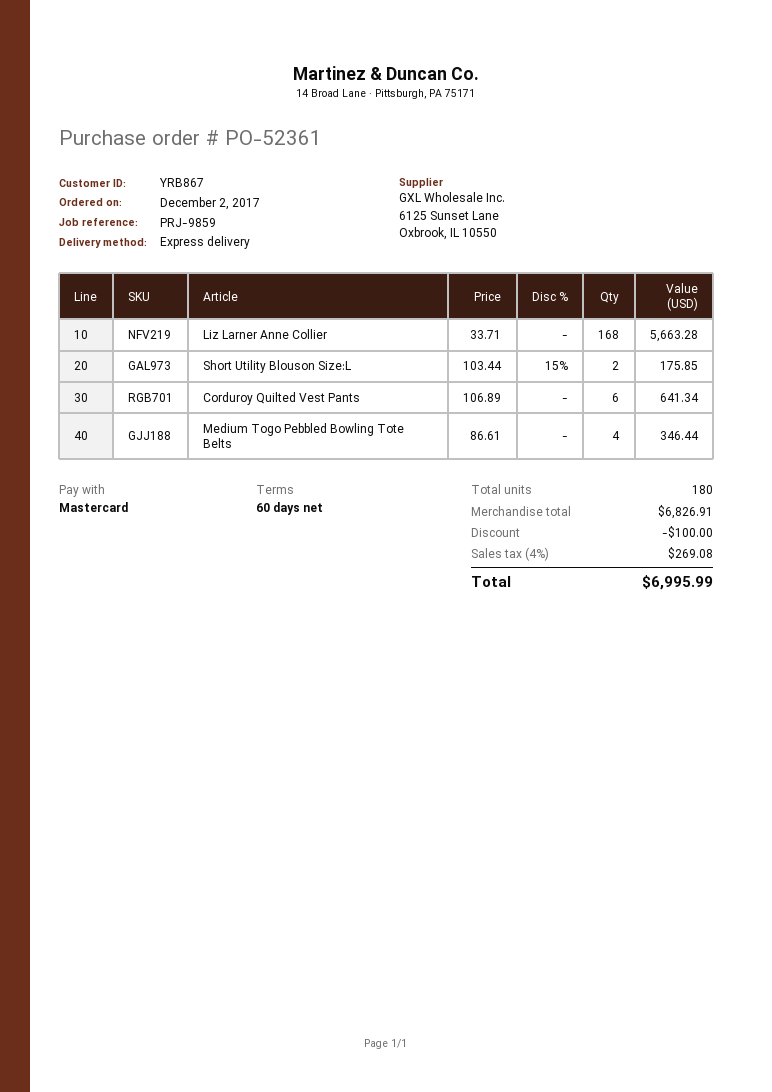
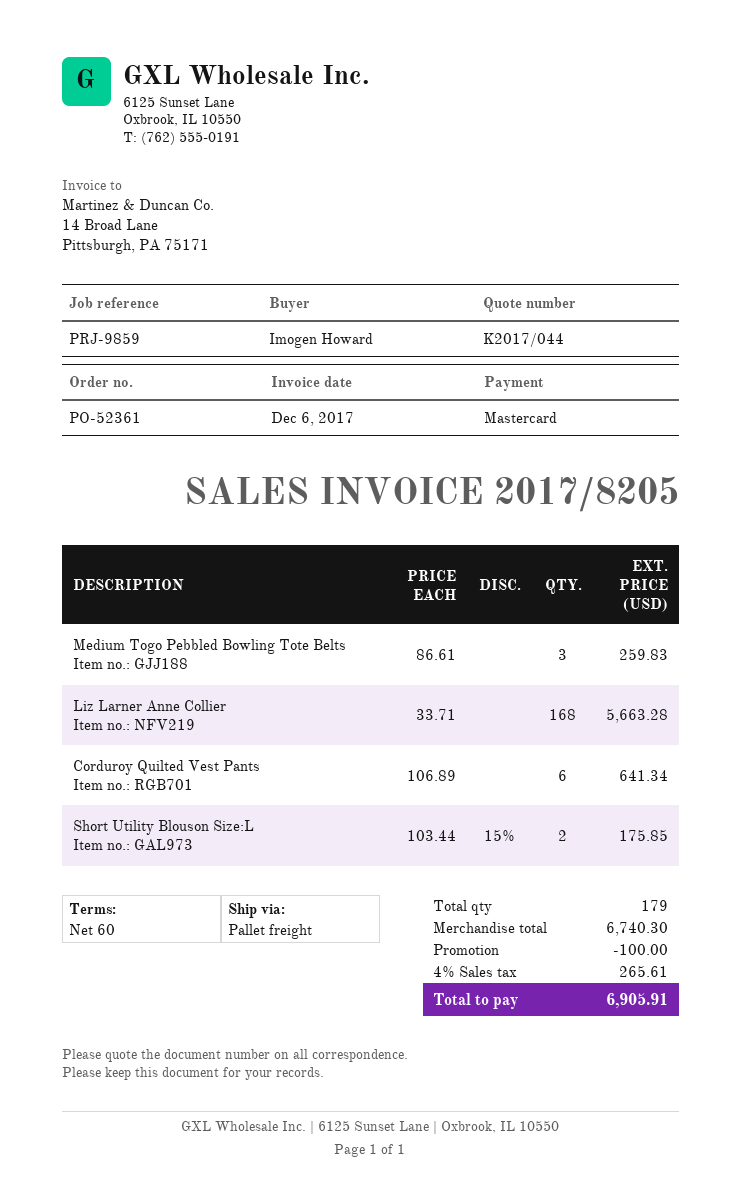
shipping method: express -> pallet freight
Medium Togo Pebbled Bowling Tote Belts: 4 x 86.61 = 346.44 -> 3 x 86.61 = 259.83
total quantity: 180 -> 179
subtotal: 6826.91 -> 6740.30
tax: 4% = 269.08 -> 4% = 265.61
total: 6995.99 -> 6905.91

